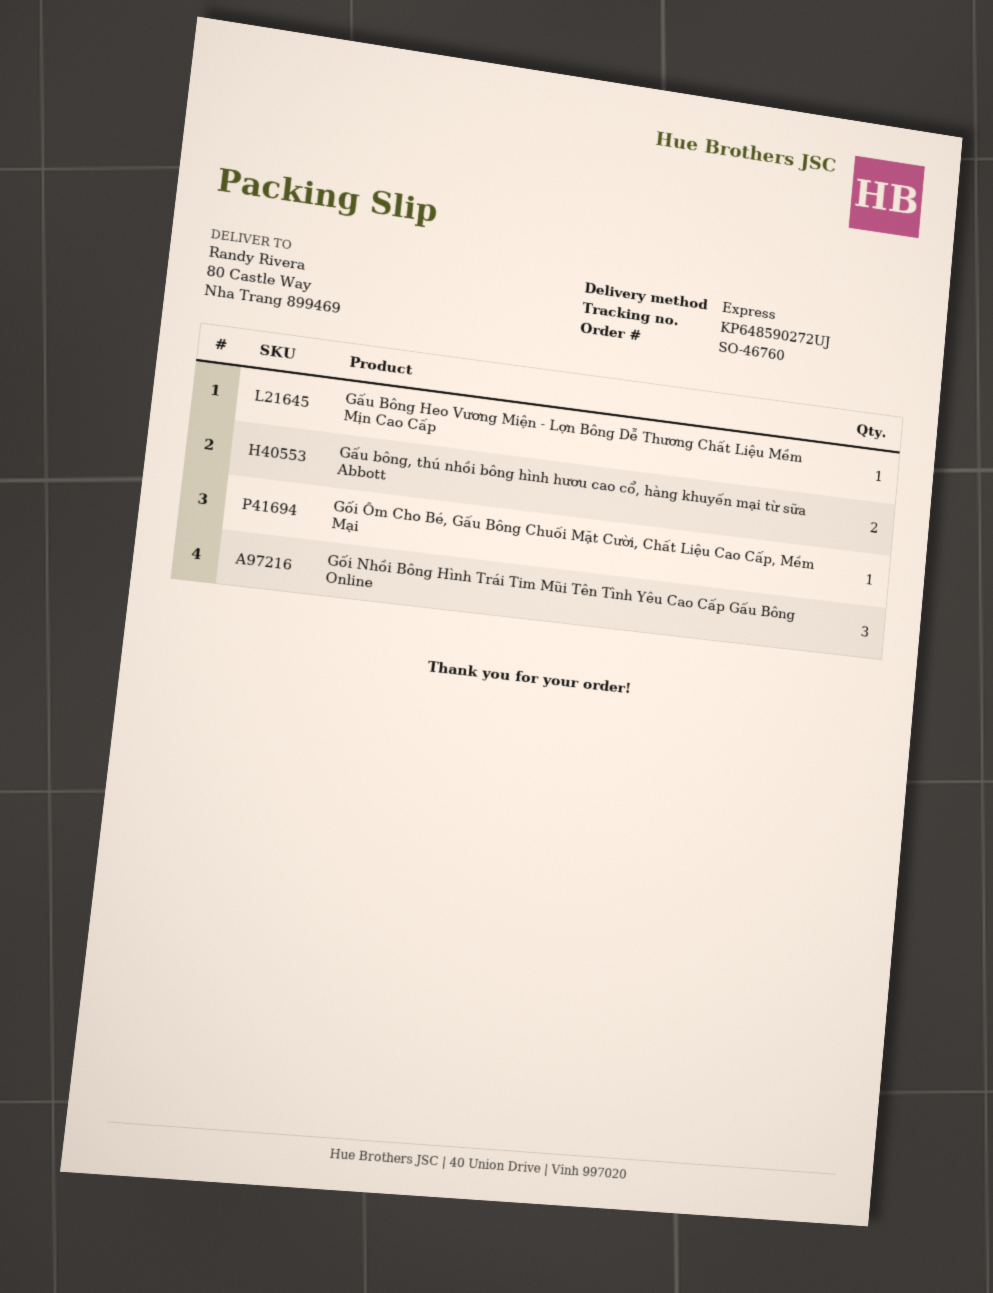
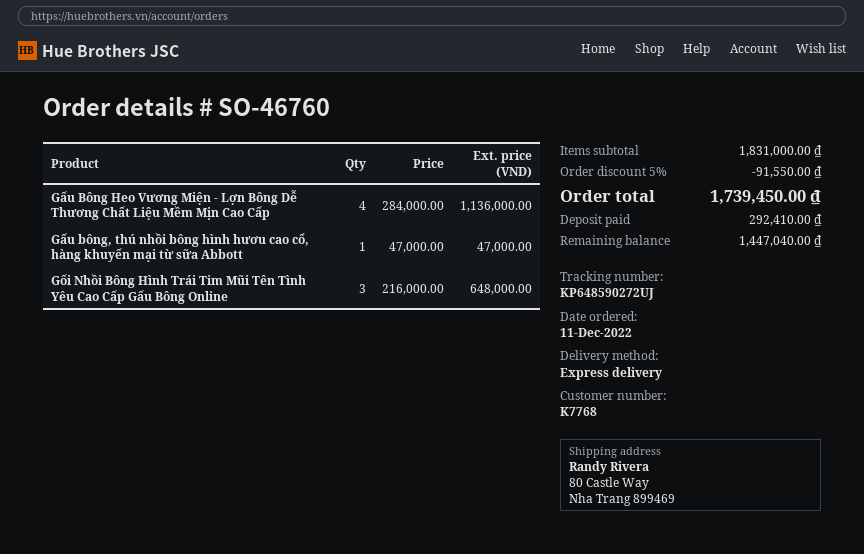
Gấu Bông Heo Vương Miện - Lợn Bông Dễ Thương Chất Liệu Mềm Mịn Cao Cấp: 1 -> 4
Gấu bông, thú nhồi bông hình hươu cao cổ, hàng khuyến mại từ sữa Abbott: 2 -> 1
Gối Ôm Cho Bé, Gấu Bông Chuối Mặt Cười, Chất Liệu Cao Cấp, Mềm Mại: 1 -> none

